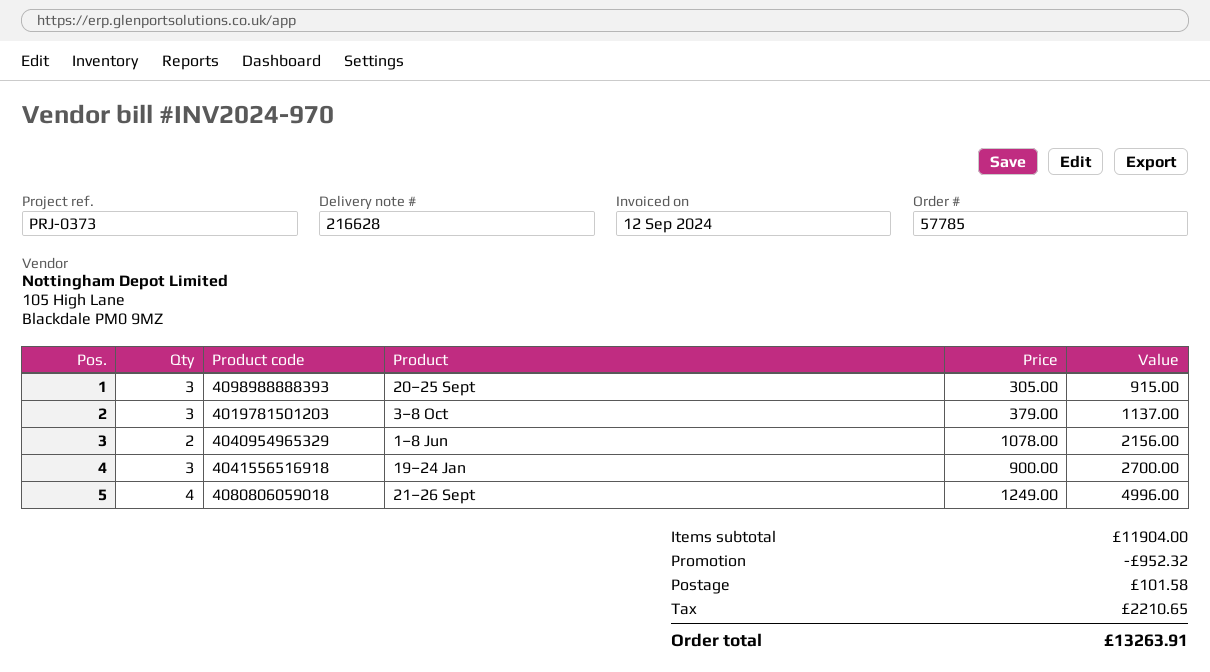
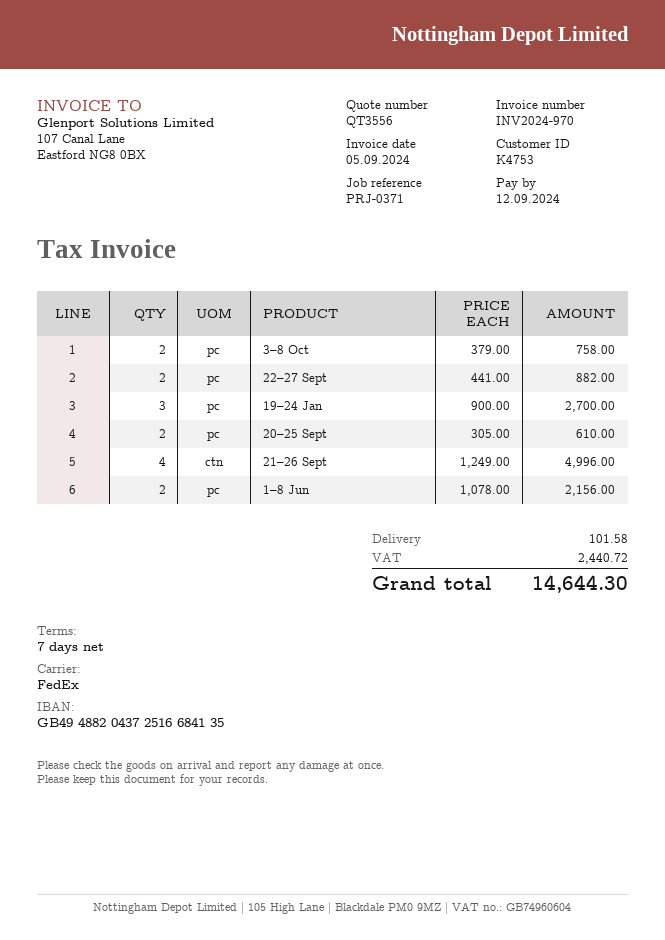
invoice date: 2024-09-12 -> 2024-09-05
reference: PRJ-0373 -> PRJ-0371
20–25 Sept: 3 x 305.00 = 915.00 -> 2 x 305.00 = 610.00
3–8 Oct: 3 x 379.00 = 1137.00 -> 2 x 379.00 = 758.00
22–27 Sept: none -> 2 x 441.00 = 882.00
discount: 952.32 -> none
tax: 2210.65 -> 2440.72
total: 13263.91 -> 14644.30

